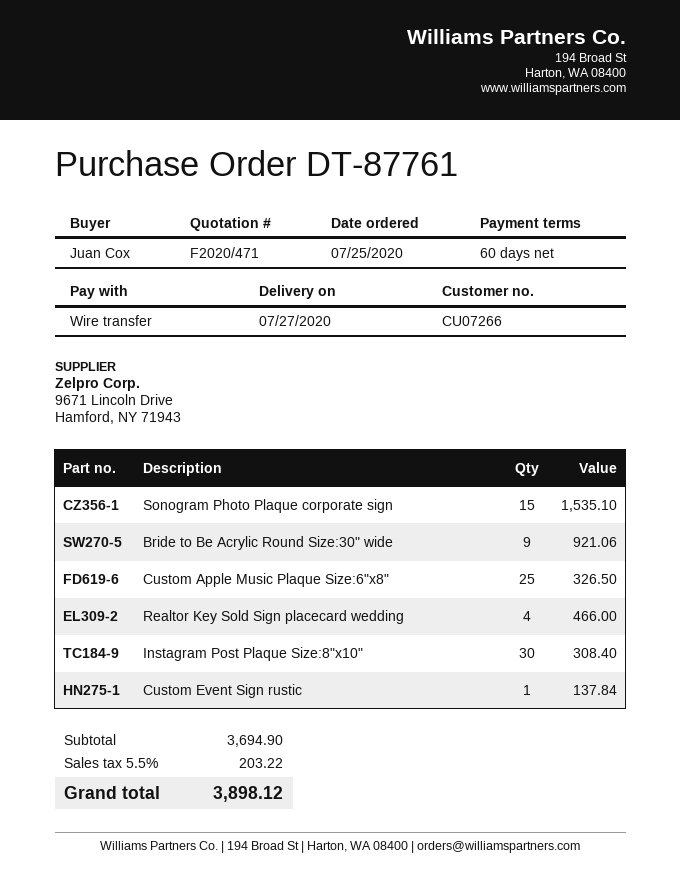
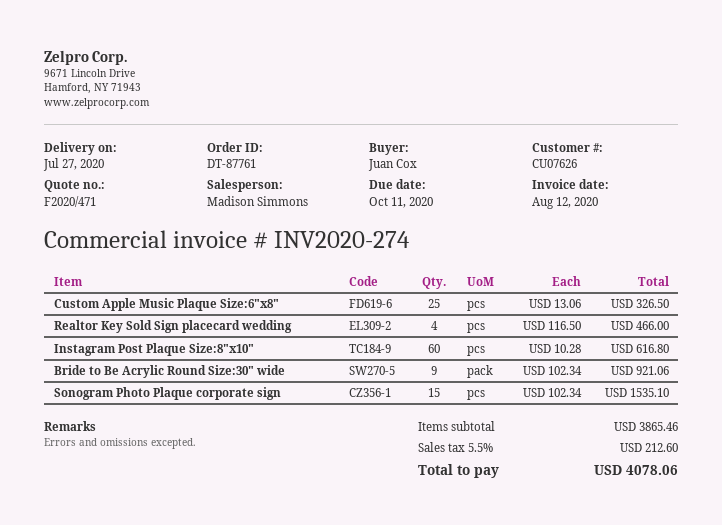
customer number: CU07266 -> CU07626
Instagram Post Plaque Size:8"x10": 30 for 308.40 -> 60 for 616.80
Custom Event Sign rustic: 1 for 137.84 -> none
subtotal: 3694.90 -> 3865.46
tax: 5.5% = 203.22 -> 5.5% = 212.60
total: 3898.12 -> 4078.06

